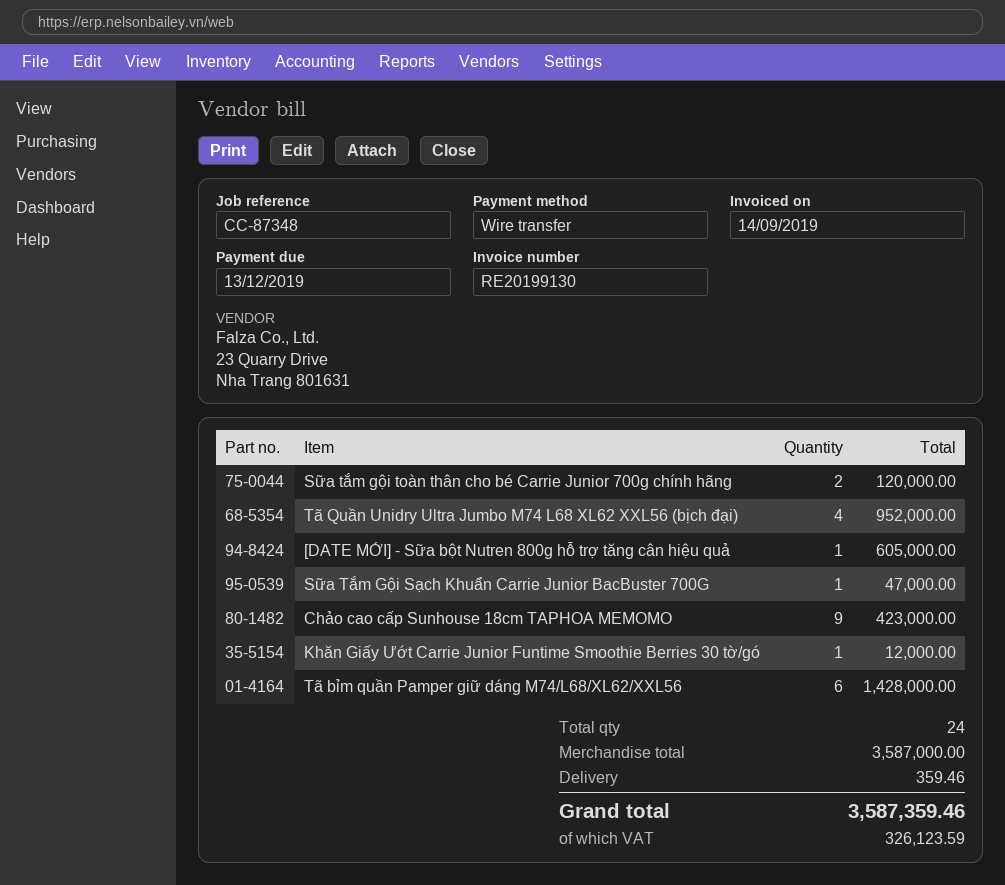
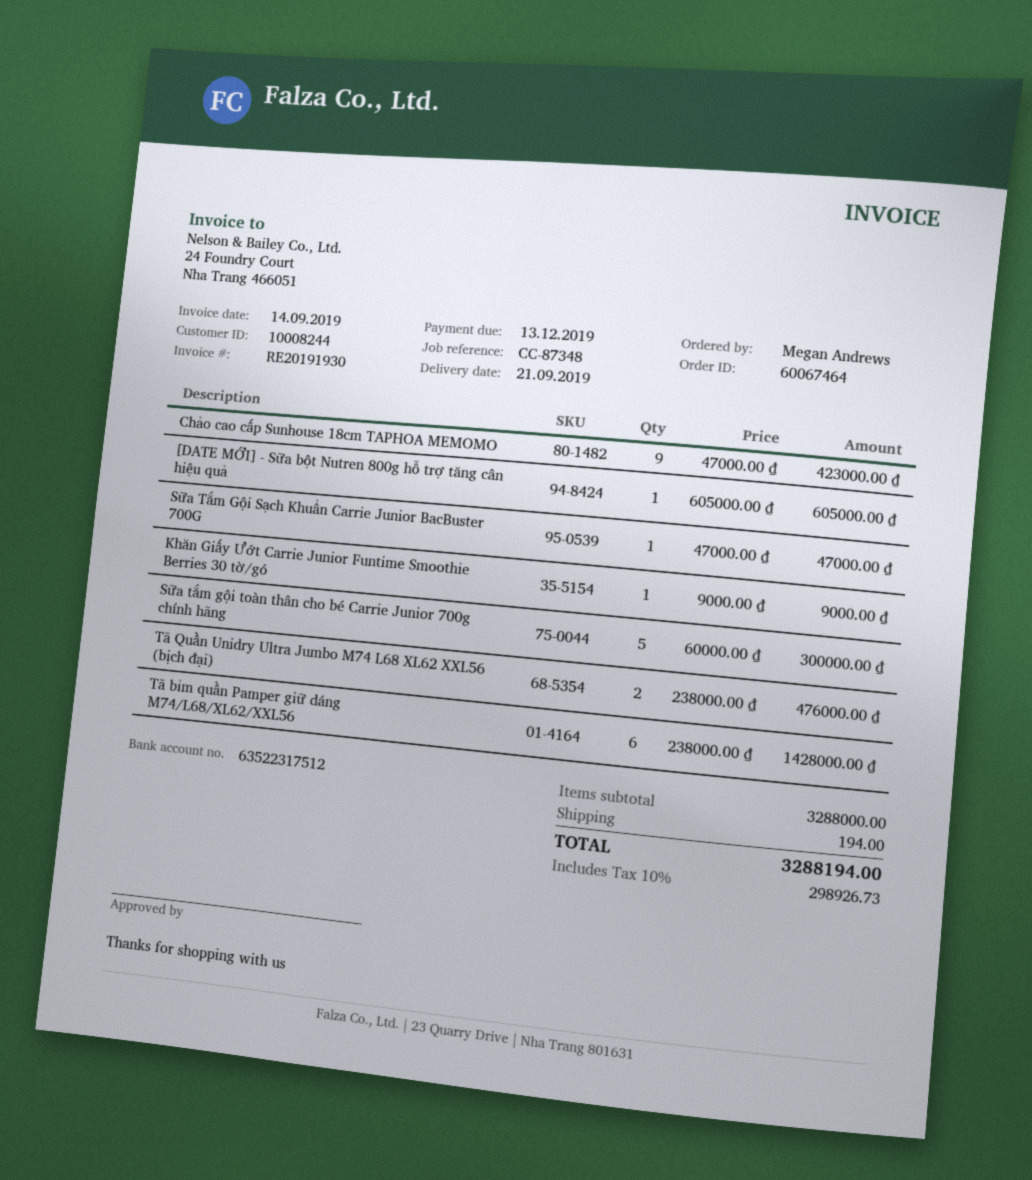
invoice number: RE20199130 -> RE20191930
Sữa tắm gội toàn thân cho bé Carrie Junior 700g chính hãng: 2 for 120000.00 -> 5 for 300000.00
Tã Quần Unidry Ultra Jumbo M74 L68 XL62 XXL56 (bịch đại): 4 for 952000.00 -> 2 for 476000.00
Khăn Giấy Ướt Carrie Junior Funtime Smoothie Berries 30 tờ/gó: 1 for 12000.00 -> 1 for 9000.00
subtotal: 3587000.00 -> 3288000.00
shipping: 359.46 -> 194.00
tax: 326123.59 -> 298926.73
total: 3587359.46 -> 3288194.00

